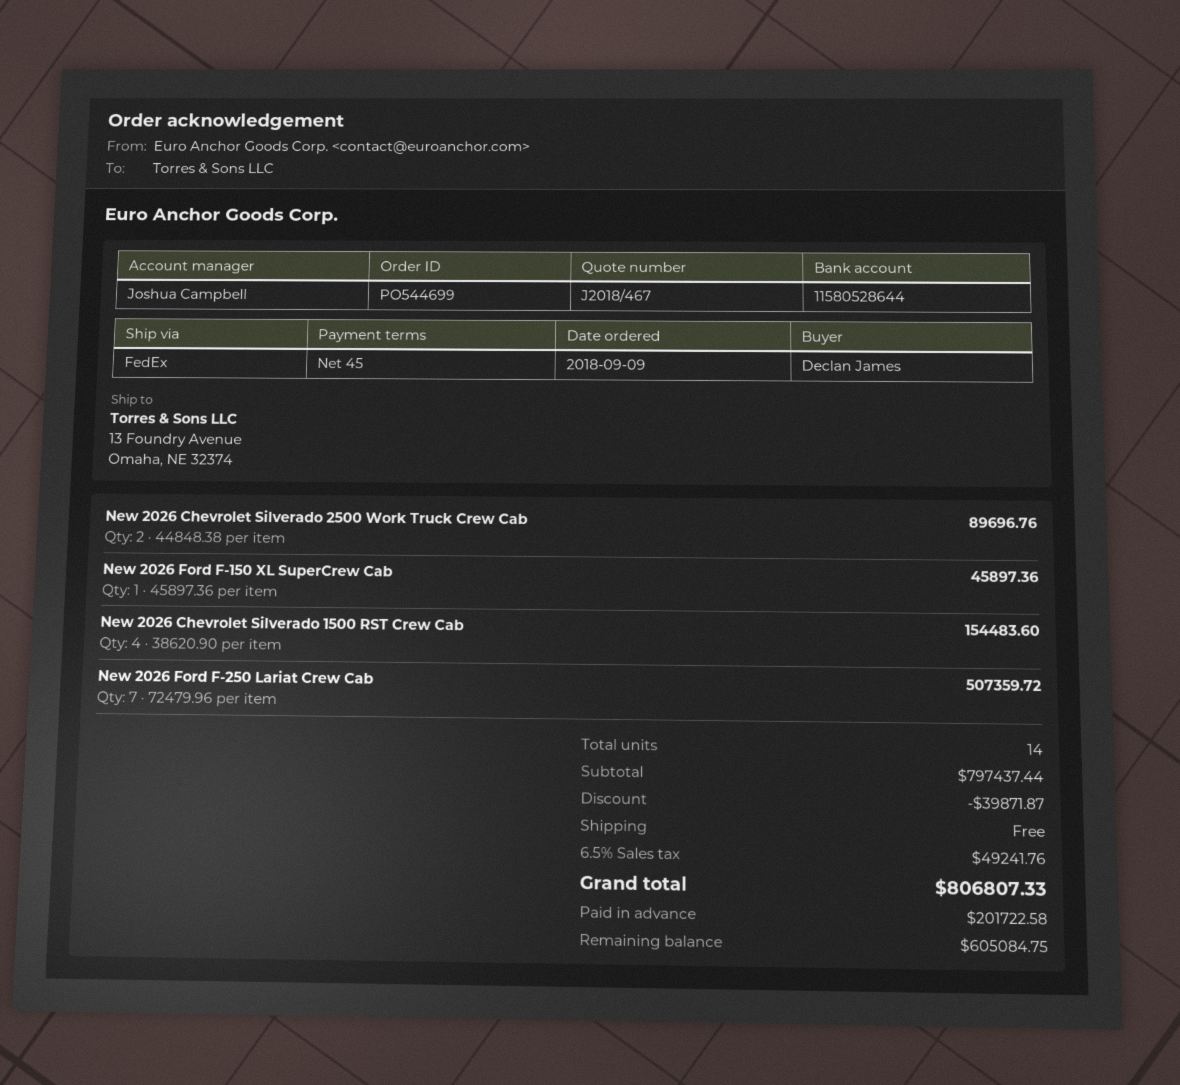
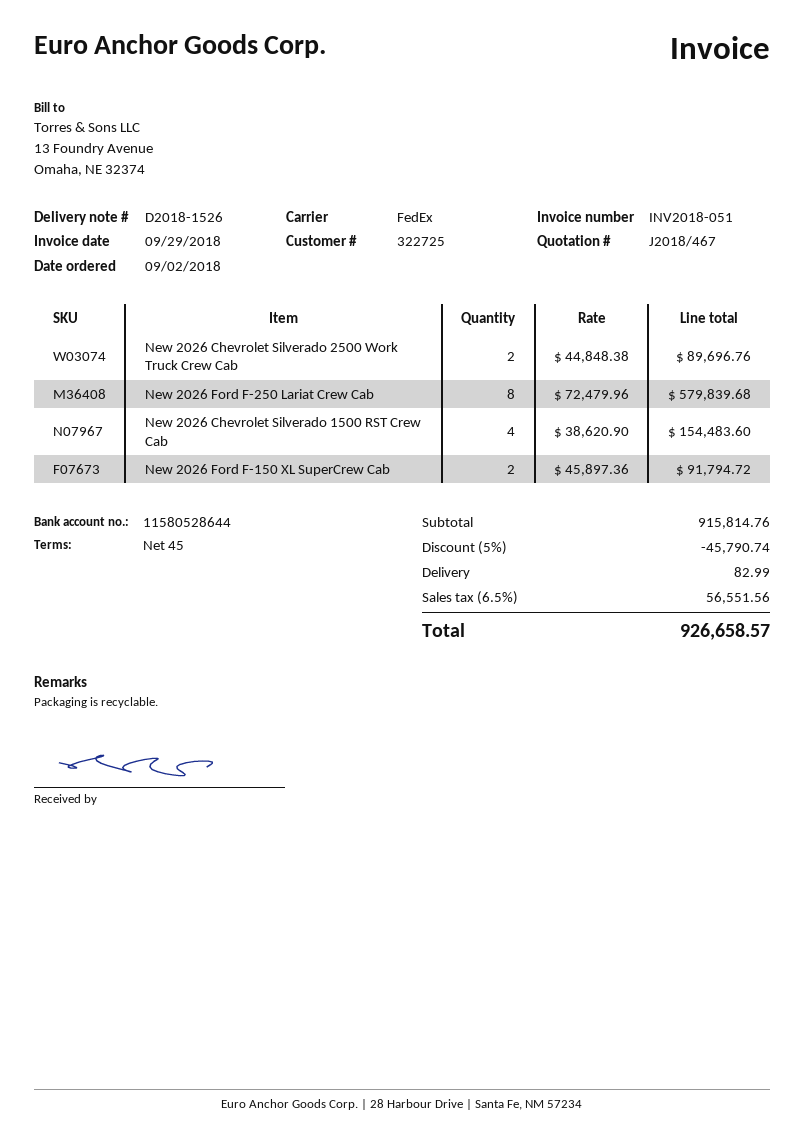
order date: 2018-09-09 -> 2018-09-02
New 2026 Ford F-150 XL SuperCrew Cab: 1 x 45897.36 = 45897.36 -> 2 x 45897.36 = 91794.72
New 2026 Ford F-250 Lariat Crew Cab: 7 x 72479.96 = 507359.72 -> 8 x 72479.96 = 579839.68
subtotal: 797437.44 -> 915814.76
discount: 39871.87 -> 45790.74
shipping: 0.00 -> 82.99
tax: 6.5% = 49241.76 -> 6.5% = 56551.56
total: 806807.33 -> 926658.57

